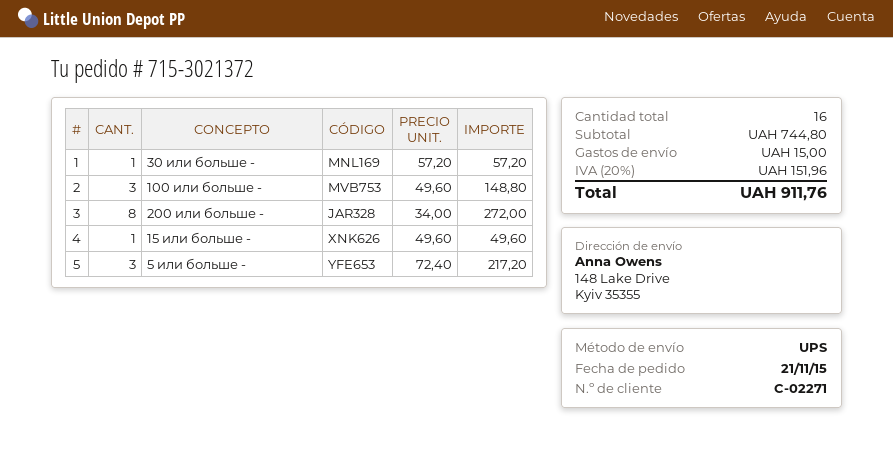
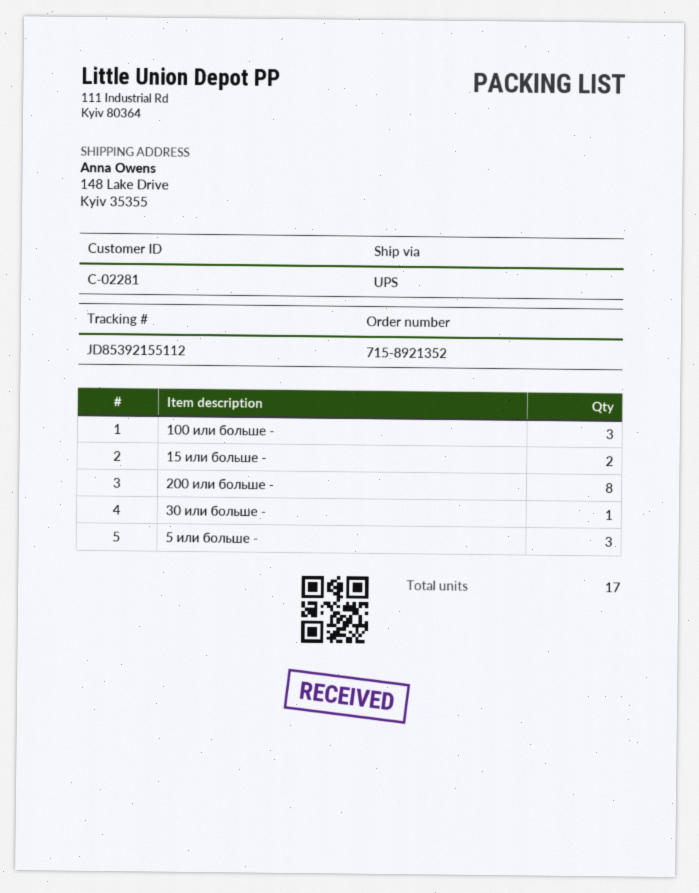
order number: 715-3021372 -> 715-8921352
customer number: C-02271 -> C-02281
15 или больше -: 1 -> 2
total quantity: 16 -> 17

